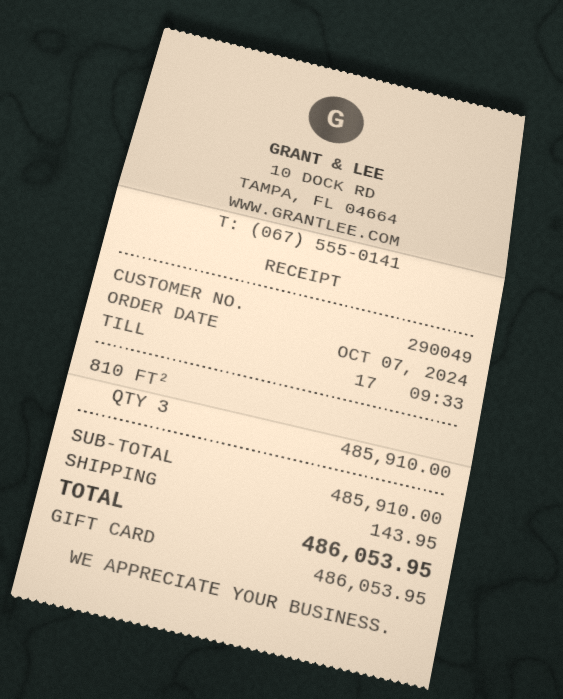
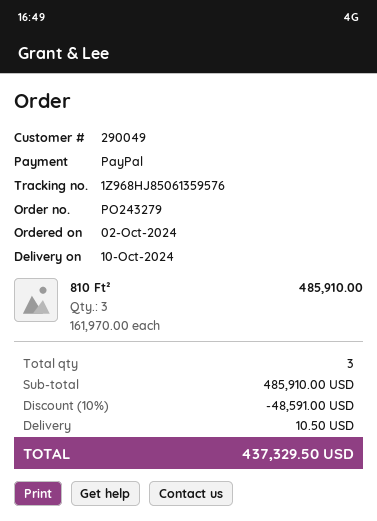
order date: 2024-10-07 -> 2024-10-02
payment method: gift card -> PayPal
discount: none -> 10% = 48591.00
shipping: 143.95 -> 10.50
total: 486053.95 -> 437329.50

